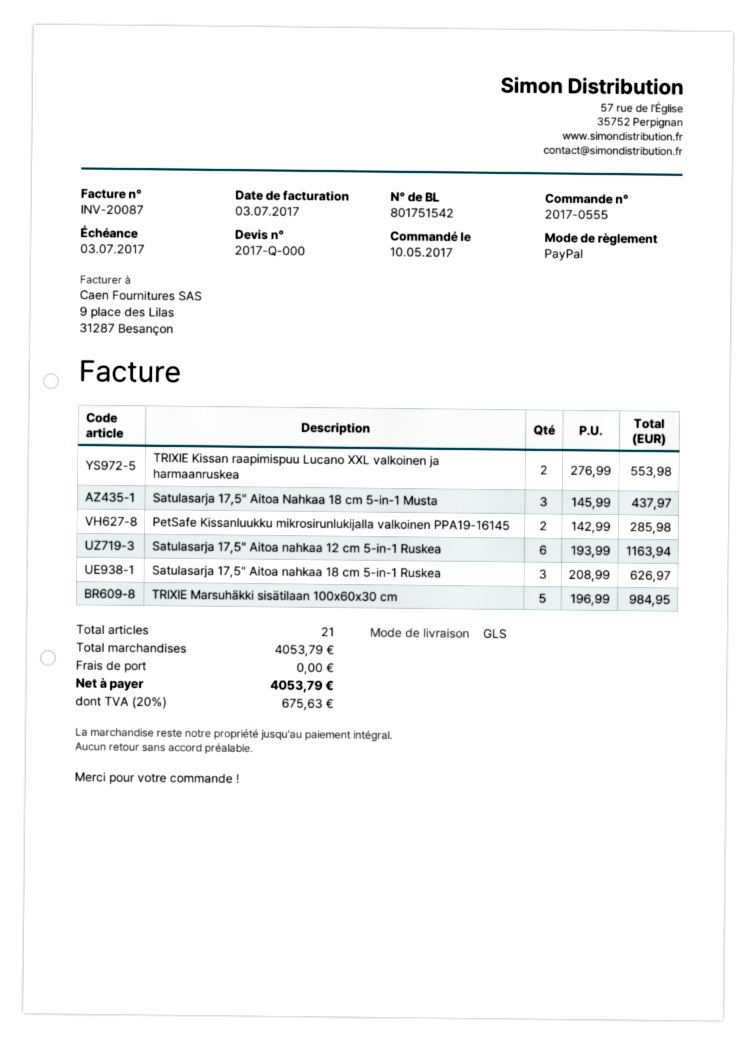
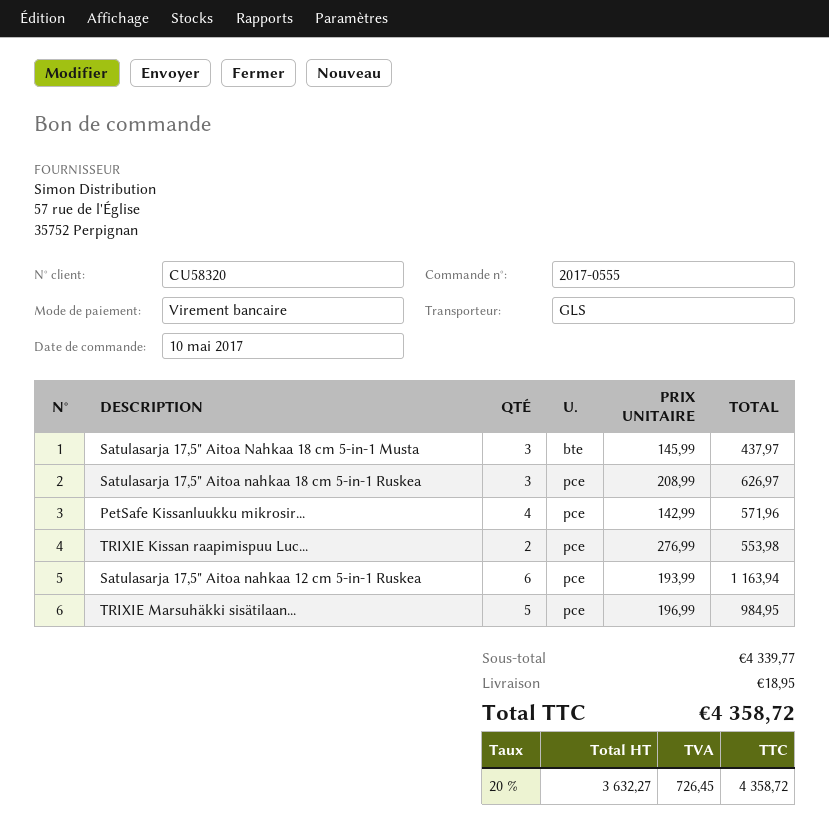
payment method: PayPal -> bank transfer
PetSafe Kissanluukku mikrosirunlukijalla valkoinen PPA19-16145: 2 x 142.99 = 285.98 -> 4 x 142.99 = 571.96
subtotal: 4053.79 -> 4339.77
shipping: 0.00 -> 18.95
tax: 20% = 675.63 -> 20% = 726.45
total: 4053.79 -> 4358.72

